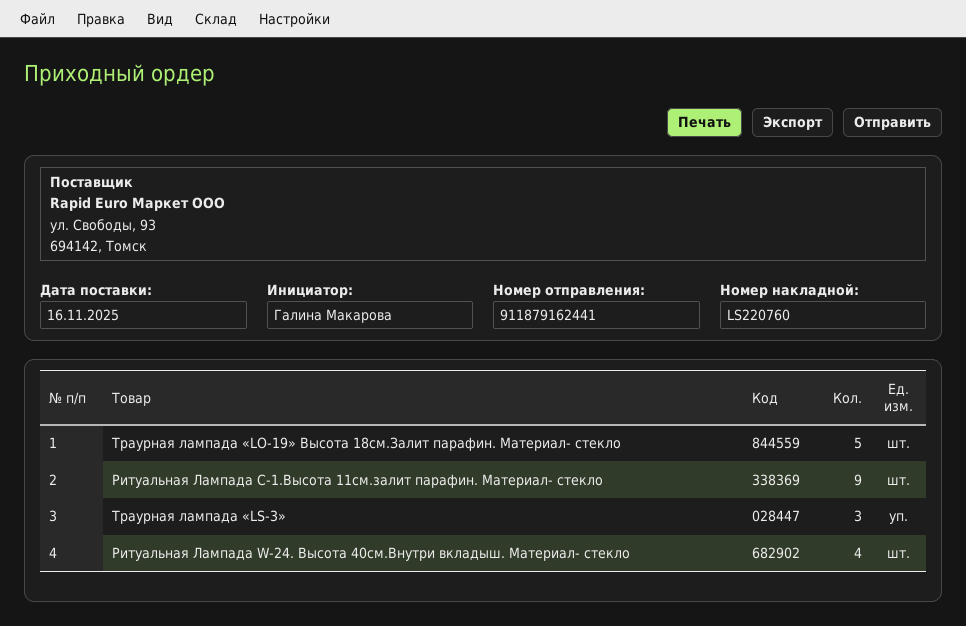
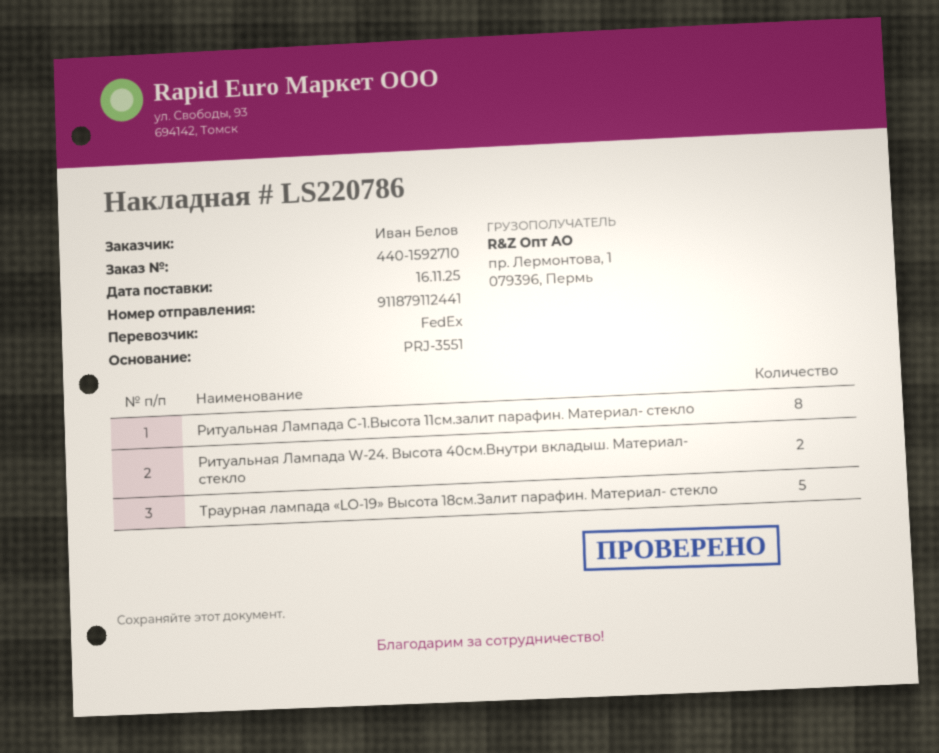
delivery note number: LS220760 -> LS220786
ordered by: Галина Макарова -> Иван Белов
tracking number: 911879162441 -> 911879112441
Ритуальная Лампада C-1.Высота 11см.залит парафин. Материал- стекло: 9 -> 8
Траурная лампада «LS-3»: 3 -> none
Ритуальная Лампада W-24. Высота 40см.Внутри вкладыш. Материал- стекло: 4 -> 2

